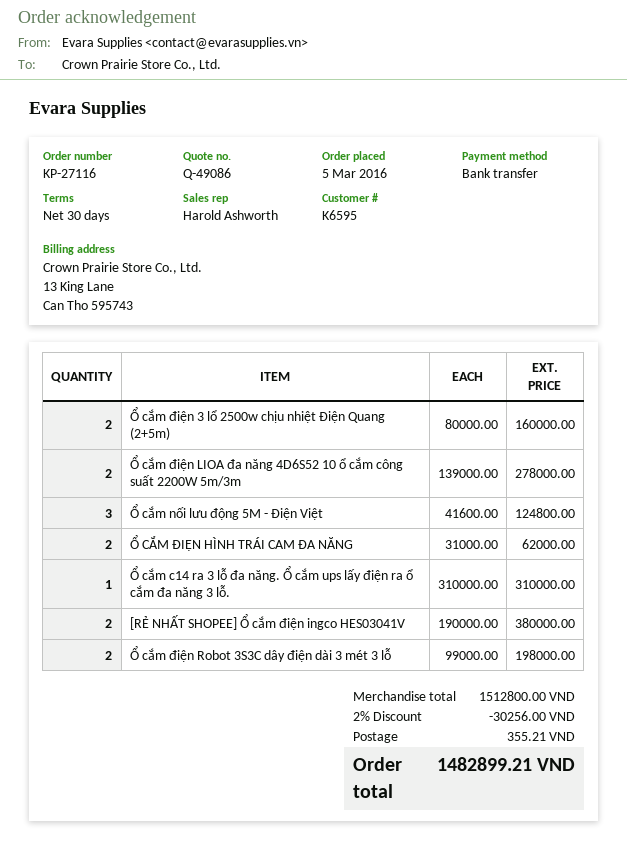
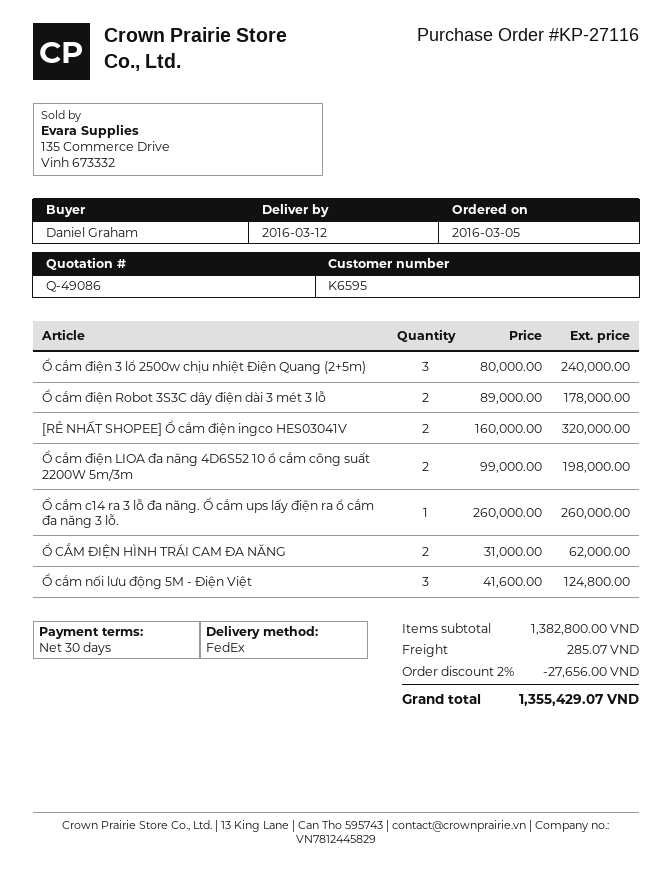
Ổ cắm điện 3 lổ 2500w chịu nhiệt Điện Quang (2+5m): 2 x 80000.00 = 160000.00 -> 3 x 80000.00 = 240000.00
Ổ cắm điện LIOA đa năng 4D6S52 10 ổ cắm công suất 2200W 5m/3m: 2 x 139000.00 = 278000.00 -> 2 x 99000.00 = 198000.00
Ổ cắm c14 ra 3 lỗ đa năng. Ổ cắm ups lấy điện ra ổ cắm đa năng 3 lỗ.: 1 x 310000.00 = 310000.00 -> 1 x 260000.00 = 260000.00
[RẺ NHẤT SHOPEE] Ổ cắm điện ingco HES03041V: 2 x 190000.00 = 380000.00 -> 2 x 160000.00 = 320000.00
Ổ cắm điện Robot 3S3C dây điện dài 3 mét 3 lỗ: 2 x 99000.00 = 198000.00 -> 2 x 89000.00 = 178000.00
subtotal: 1512800.00 -> 1382800.00
discount: 2% = 30256.00 -> 2% = 27656.00
shipping: 355.21 -> 285.07
total: 1482899.21 -> 1355429.07

